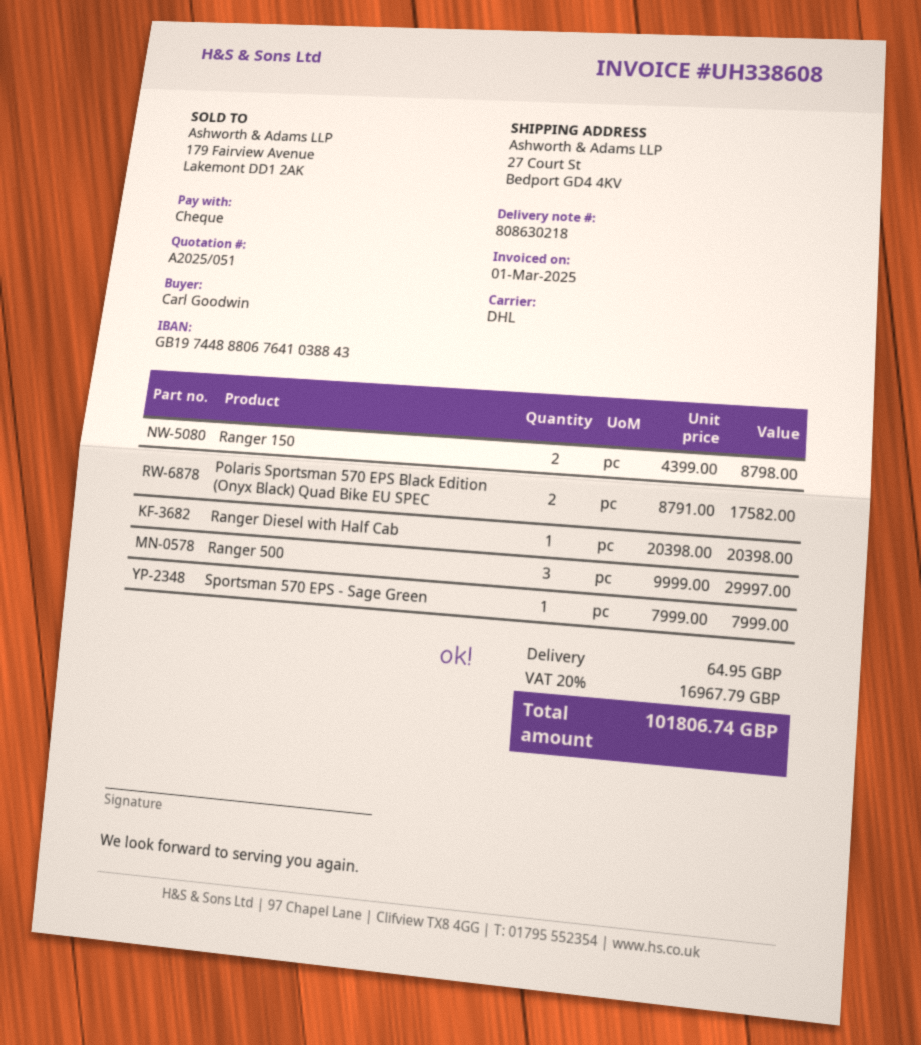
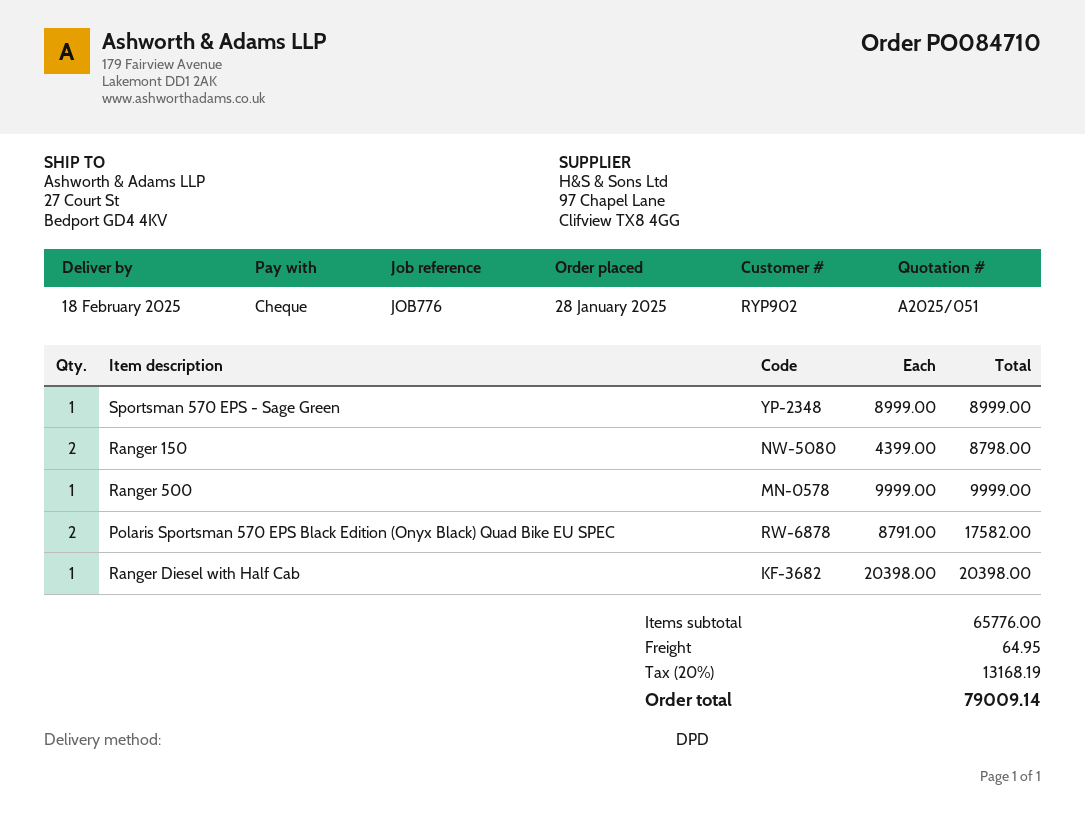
shipping method: DHL -> DPD
Ranger 500: 3 x 9999.00 = 29997.00 -> 1 x 9999.00 = 9999.00
Sportsman 570 EPS - Sage Green: 1 x 7999.00 = 7999.00 -> 1 x 8999.00 = 8999.00
tax: 20% = 16967.79 -> 20% = 13168.19
total: 101806.74 -> 79009.14

